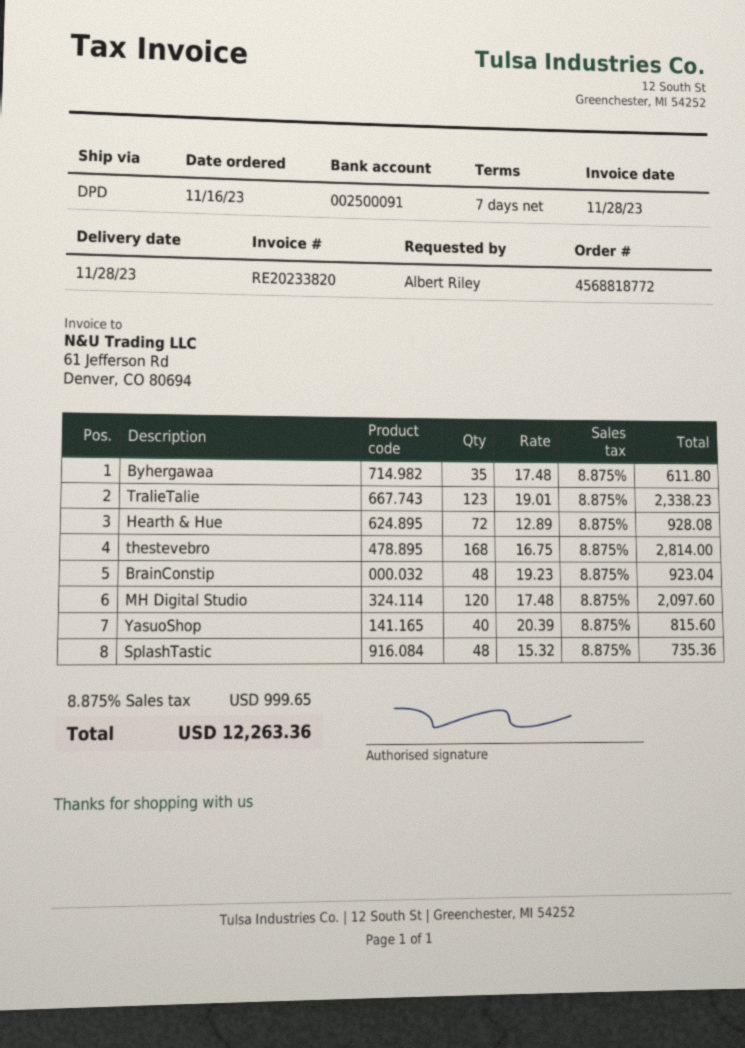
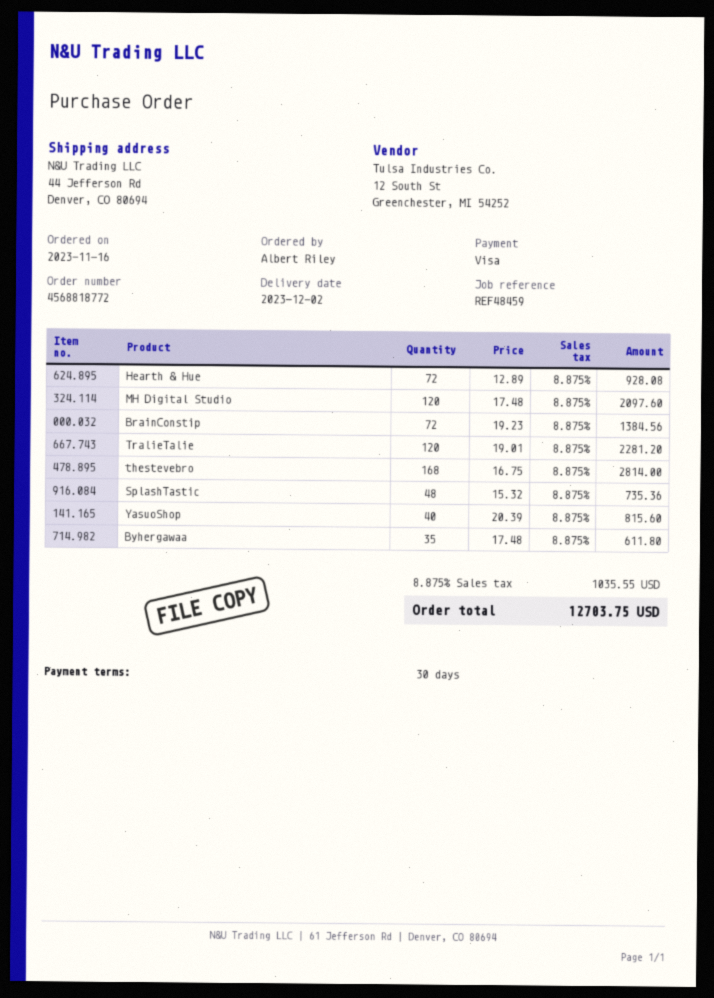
delivery date: 2023-11-28 -> 2023-12-02
payment terms: 7 days -> 30 days
TralieTalie: 123 x 19.01 = 2338.23 -> 120 x 19.01 = 2281.20
BrainConstip: 48 x 19.23 = 923.04 -> 72 x 19.23 = 1384.56
tax: 8.875% = 999.65 -> 8.875% = 1035.55
total: 12263.36 -> 12703.75

